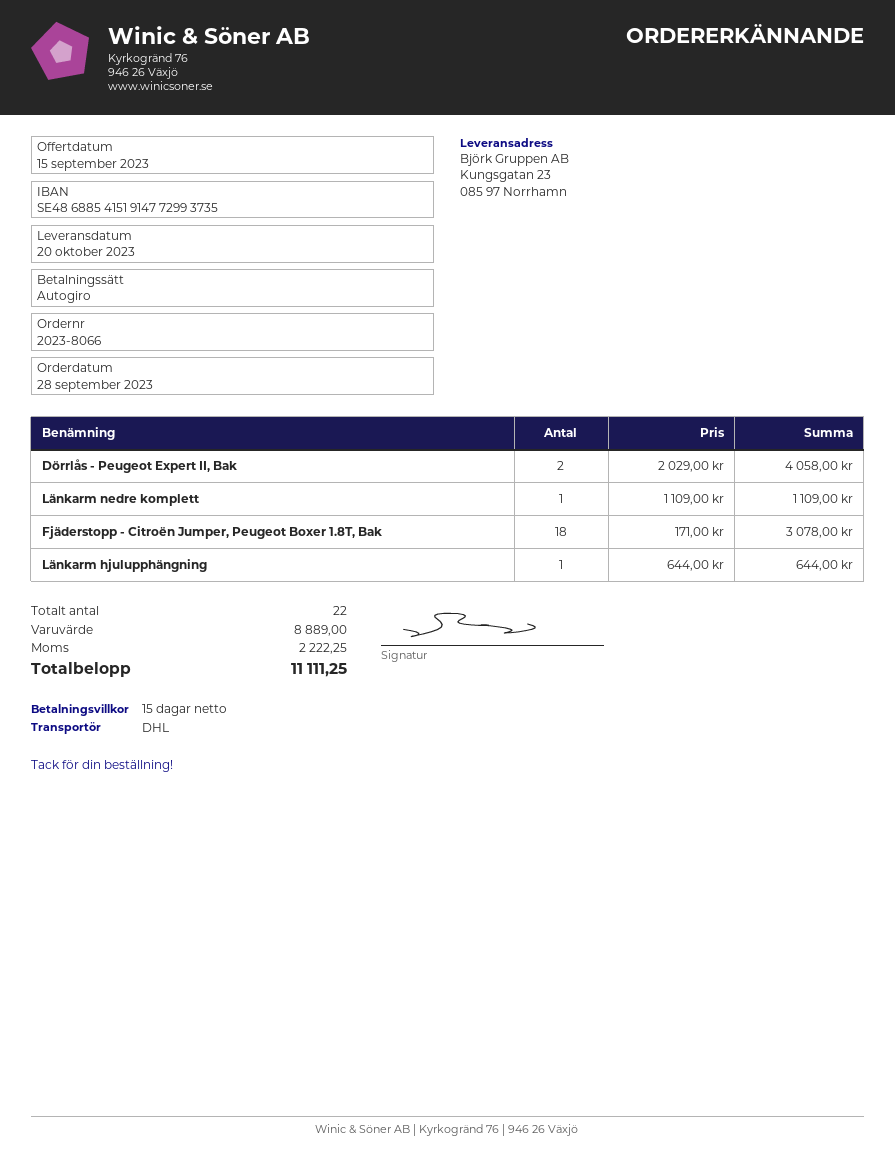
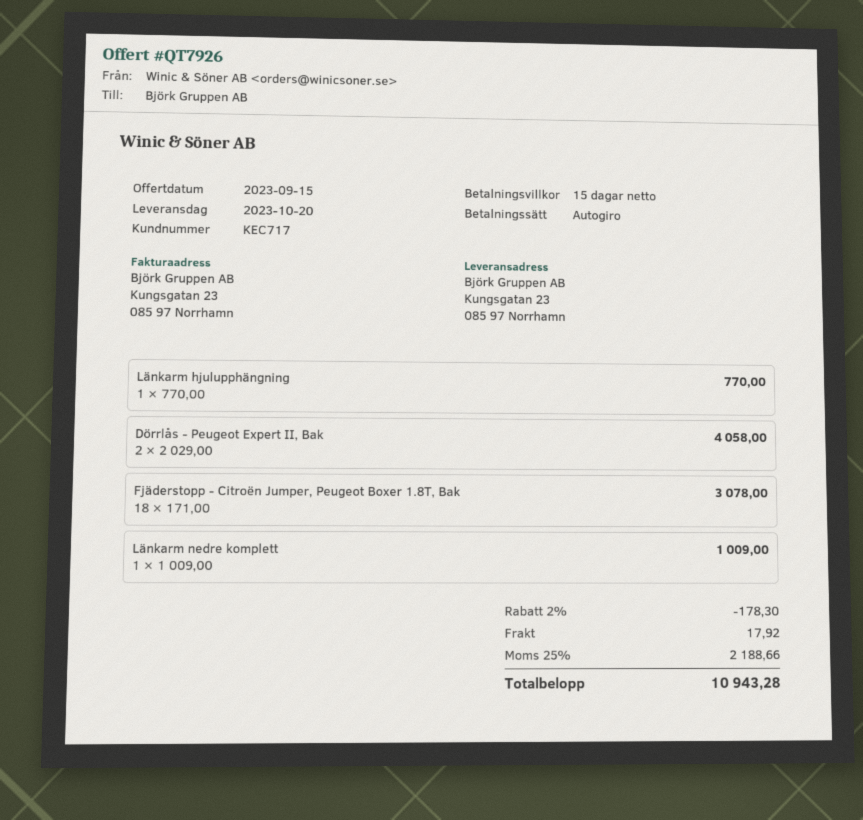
Länkarm nedre komplett: 1 x 1109.00 = 1109.00 -> 1 x 1009.00 = 1009.00
Länkarm hjulupphängning: 1 x 644.00 = 644.00 -> 1 x 770.00 = 770.00
discount: none -> 2% = 178.30
shipping: none -> 17.92
tax: 2222.25 -> 2188.66
total: 11111.25 -> 10943.28

